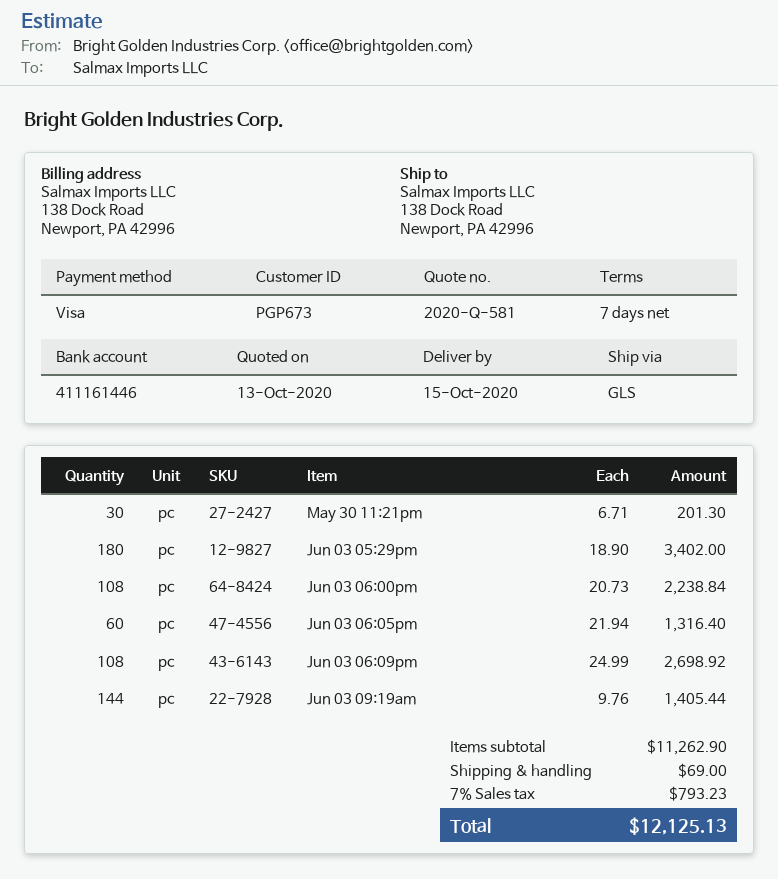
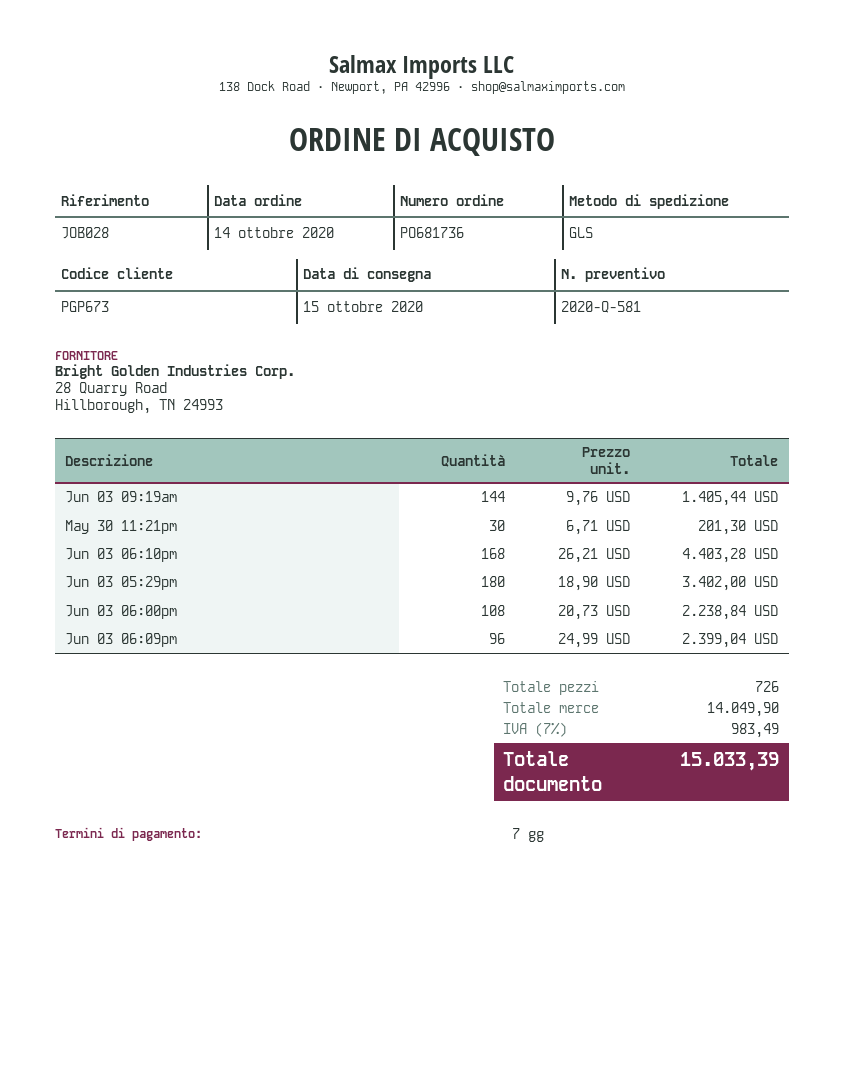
Jun 03 06:05pm: 60 x 21.94 = 1316.40 -> none
Jun 03 06:09pm: 108 x 24.99 = 2698.92 -> 96 x 24.99 = 2399.04
Jun 03 06:10pm: none -> 168 x 26.21 = 4403.28
subtotal: 11262.90 -> 14049.90
shipping: 69.00 -> none
tax: 7% = 793.23 -> 7% = 983.49
total: 12125.13 -> 15033.39

